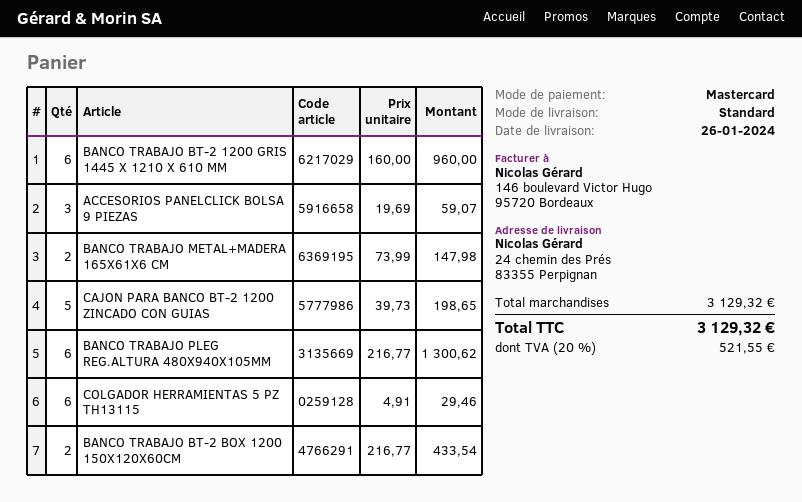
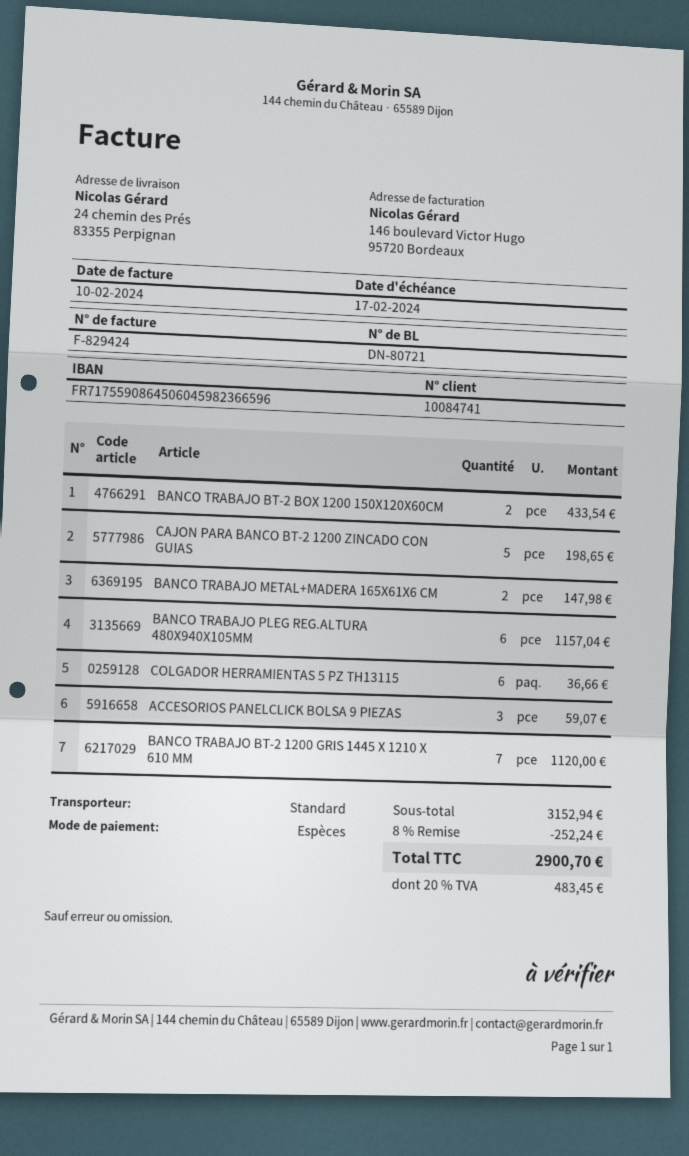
payment method: Mastercard -> cash
BANCO TRABAJO BT-2 1200 GRIS 1445 X 1210 X 610 MM: 6 for 960.00 -> 7 for 1120.00
BANCO TRABAJO PLEG REG.ALTURA 480X940X105MM: 6 for 1300.62 -> 6 for 1157.04
COLGADOR HERRAMIENTAS 5 PZ TH13115: 6 for 29.46 -> 6 for 36.66
subtotal: 3129.32 -> 3152.94
discount: none -> 8% = 252.24
tax: 20% = 521.55 -> 20% = 483.45
total: 3129.32 -> 2900.70

